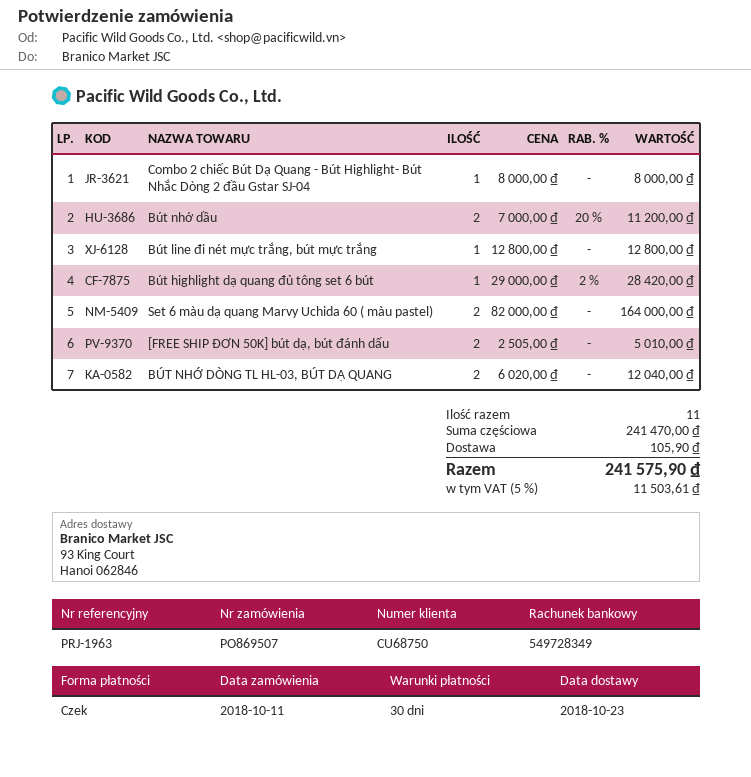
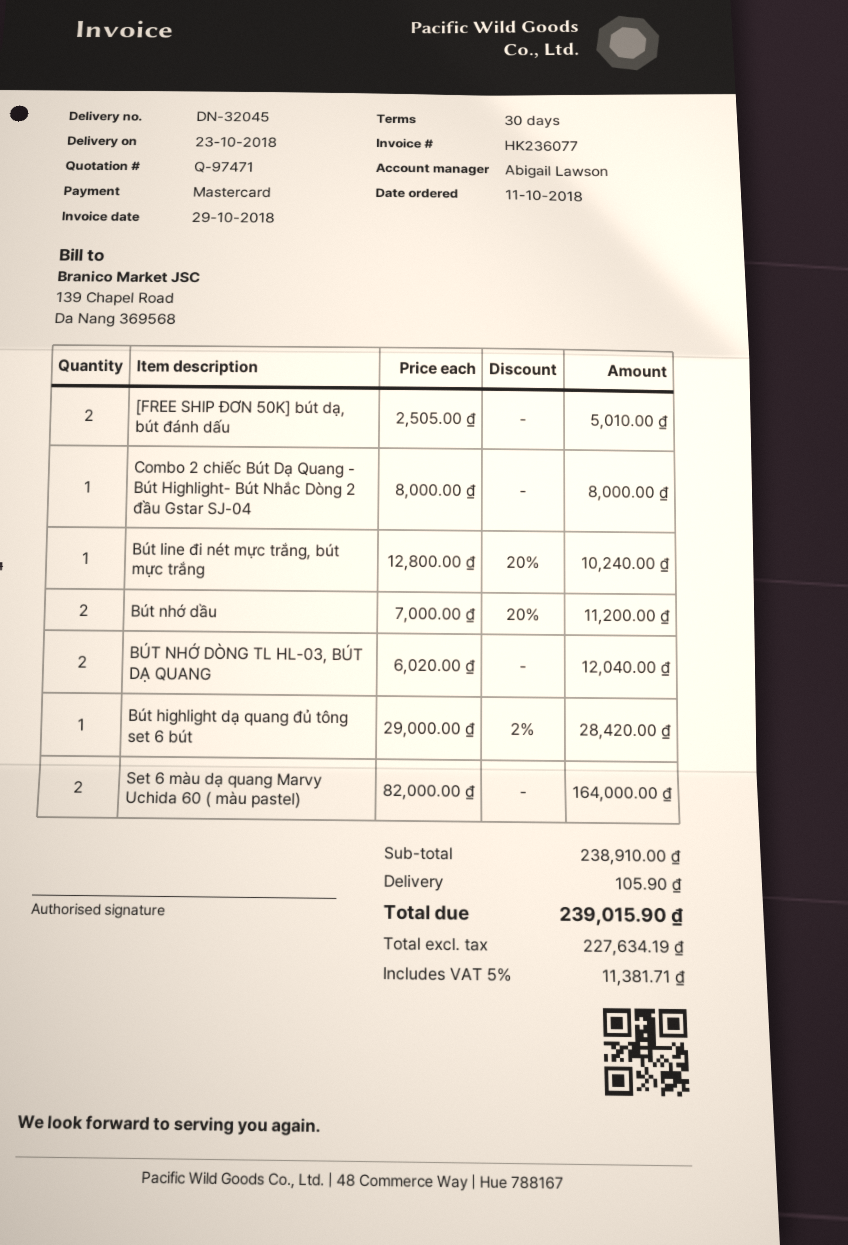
payment method: cheque -> Mastercard
Bút line đi nét mực trắng, bút mực trắng: 1 x 12800.00 = 12800.00 -> 1 x 12800.00 - 20% = 10240.00
subtotal: 241470.00 -> 238910.00
tax: 5% = 11503.61 -> 5% = 11381.71
total: 241575.90 -> 239015.90

